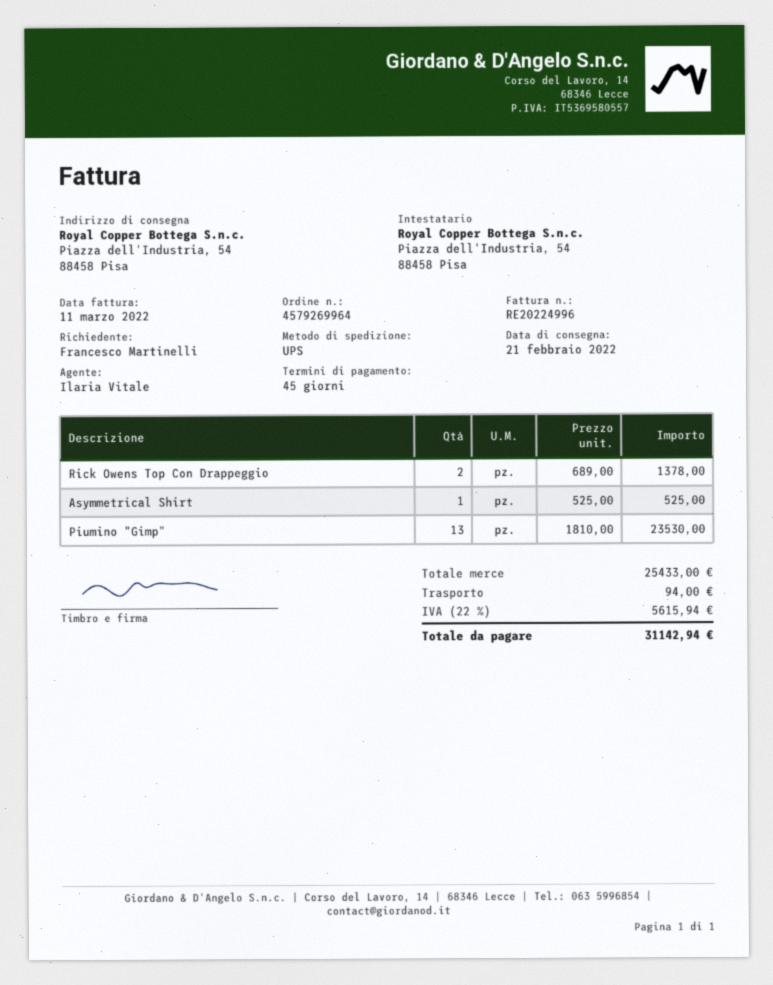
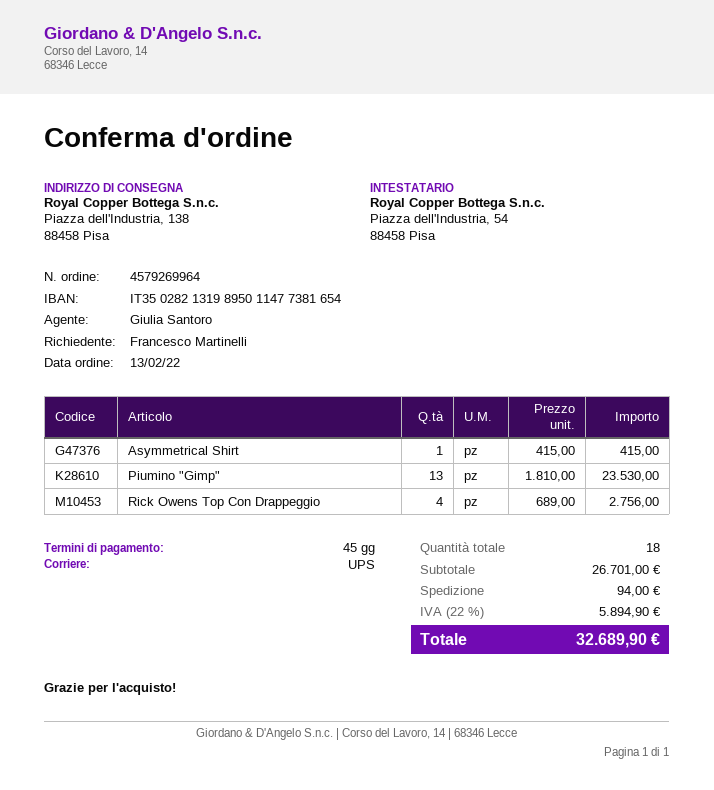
sales rep: Ilaria Vitale -> Giulia Santoro
ship to: Piazza dell'Industria, 54, 88458 Pisa -> Piazza dell'Industria, 138, 88458 Pisa
Rick Owens Top Con Drappeggio: 2 x 689.00 = 1378.00 -> 4 x 689.00 = 2756.00
Asymmetrical Shirt: 1 x 525.00 = 525.00 -> 1 x 415.00 = 415.00
subtotal: 25433.00 -> 26701.00
tax: 22% = 5615.94 -> 22% = 5894.90
total: 31142.94 -> 32689.90

